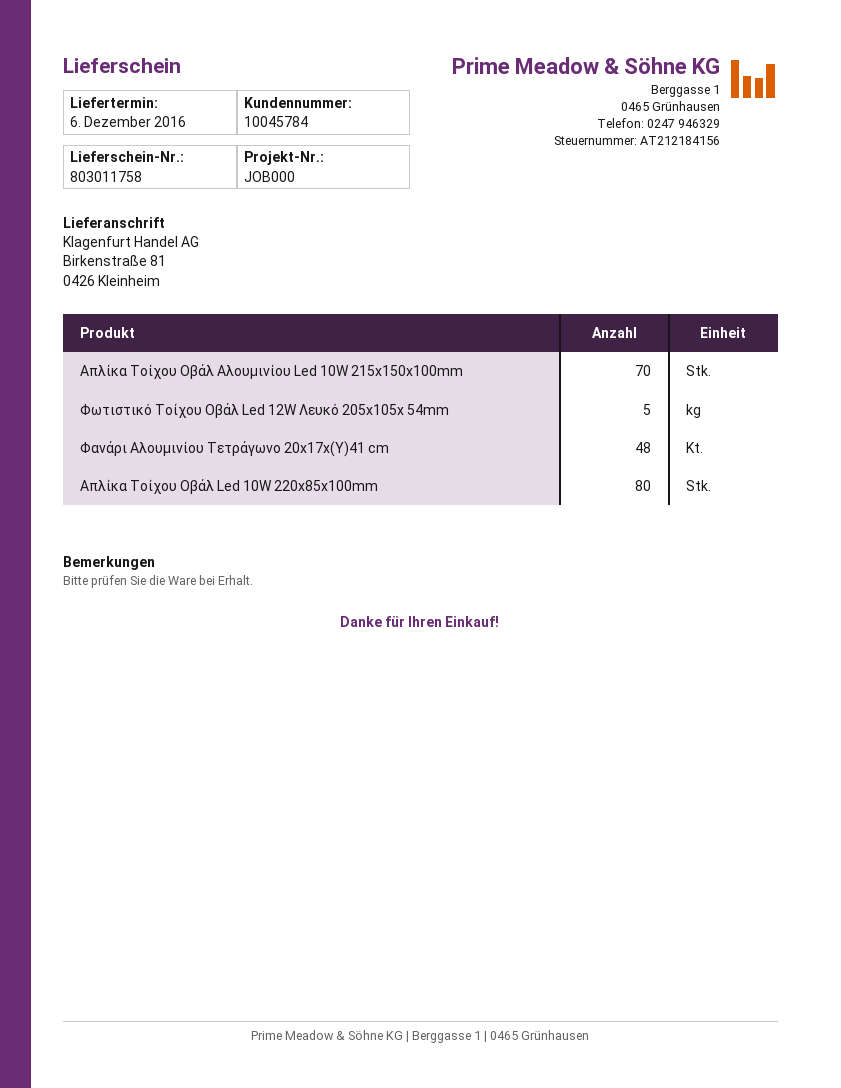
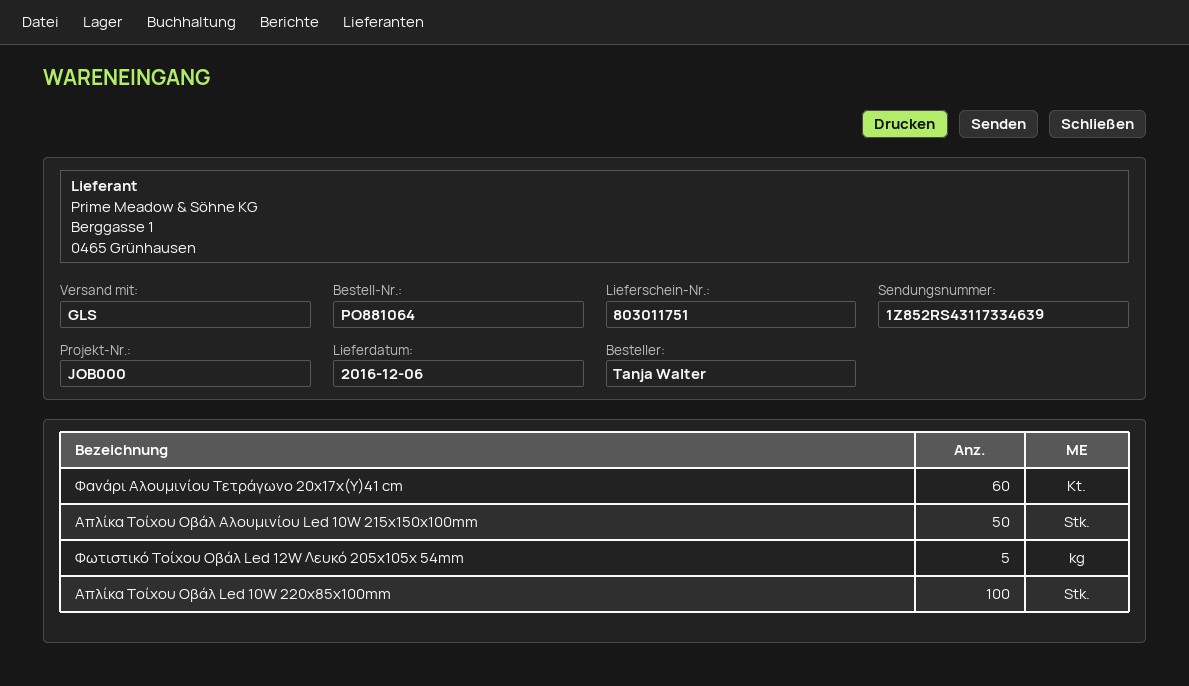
delivery note number: 803011758 -> 803011751
Απλίκα Τοίχου Οβάλ Αλουμινίου Led 10W 215x150x100mm: 70 -> 50
Φανάρι Αλουμινίου Τετράγωνο 20x17x(Y)41 cm: 48 -> 60
Απλίκα Τοίχου Οβάλ Led 10W 220x85x100mm: 80 -> 100

